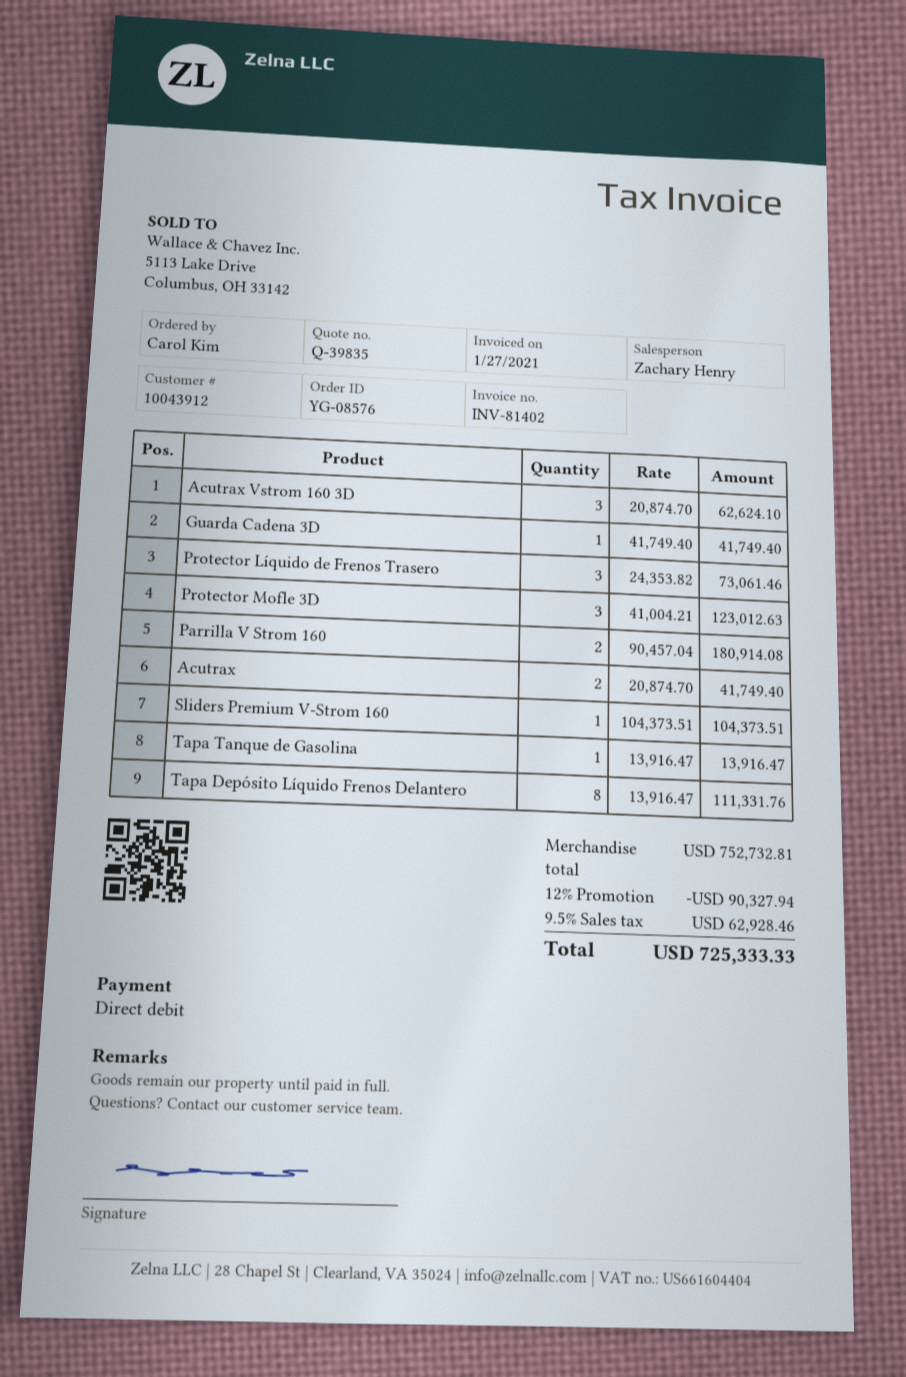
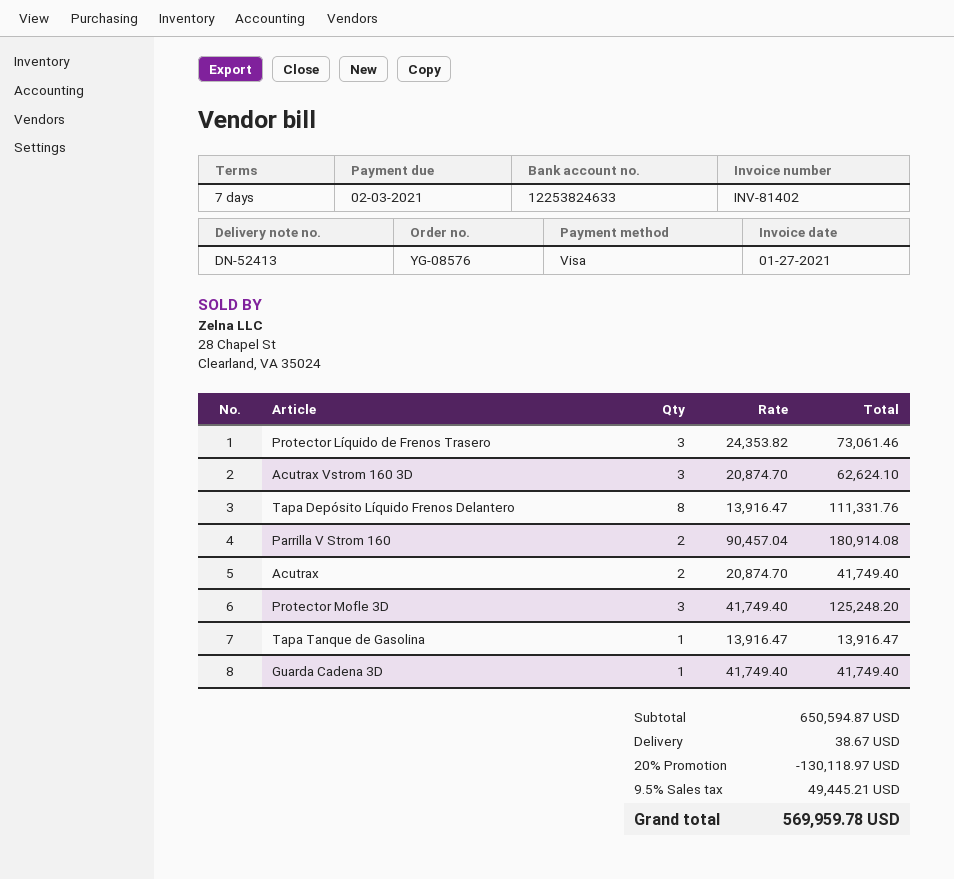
payment method: direct debit -> Visa
Protector Mofle 3D: 3 x 41004.21 = 123012.63 -> 3 x 41749.40 = 125248.20
Sliders Premium V-Strom 160: 1 x 104373.51 = 104373.51 -> none
subtotal: 752732.81 -> 650594.87
discount: 12% = 90327.94 -> 20% = 130118.97
shipping: none -> 38.67
tax: 9.5% = 62928.46 -> 9.5% = 49445.21
total: 725333.33 -> 569959.78

